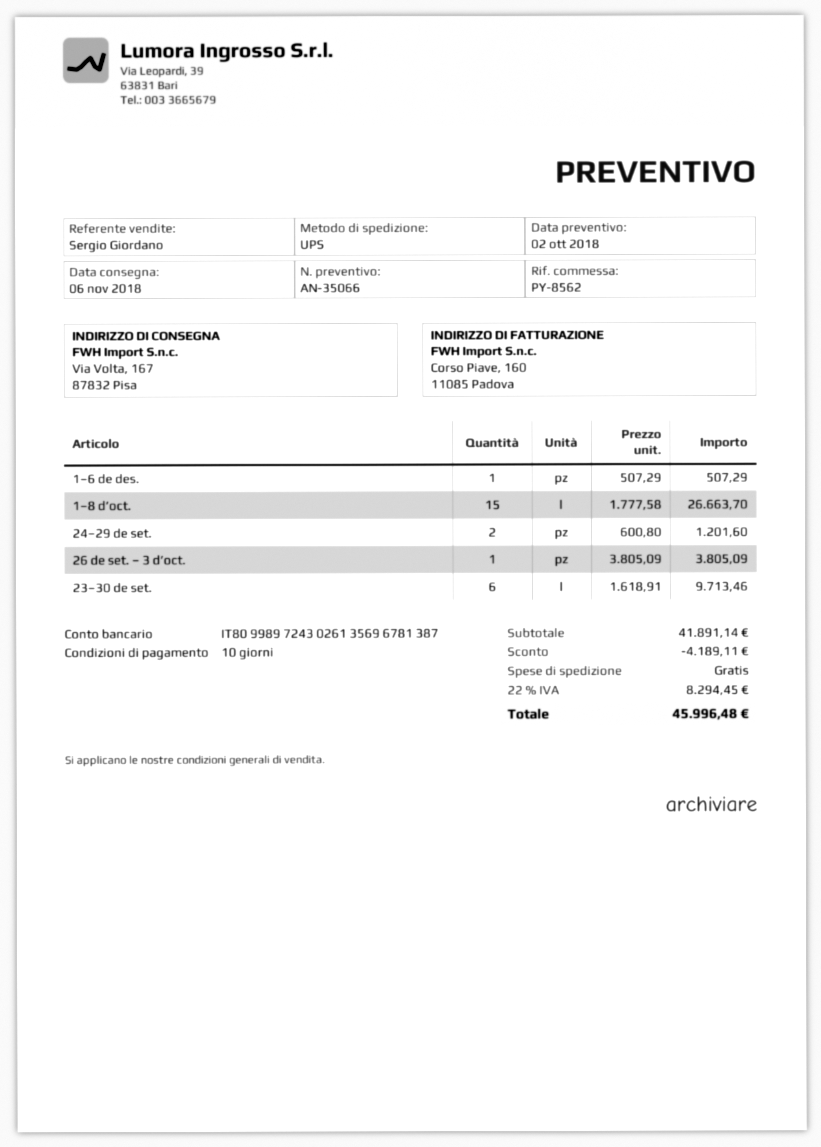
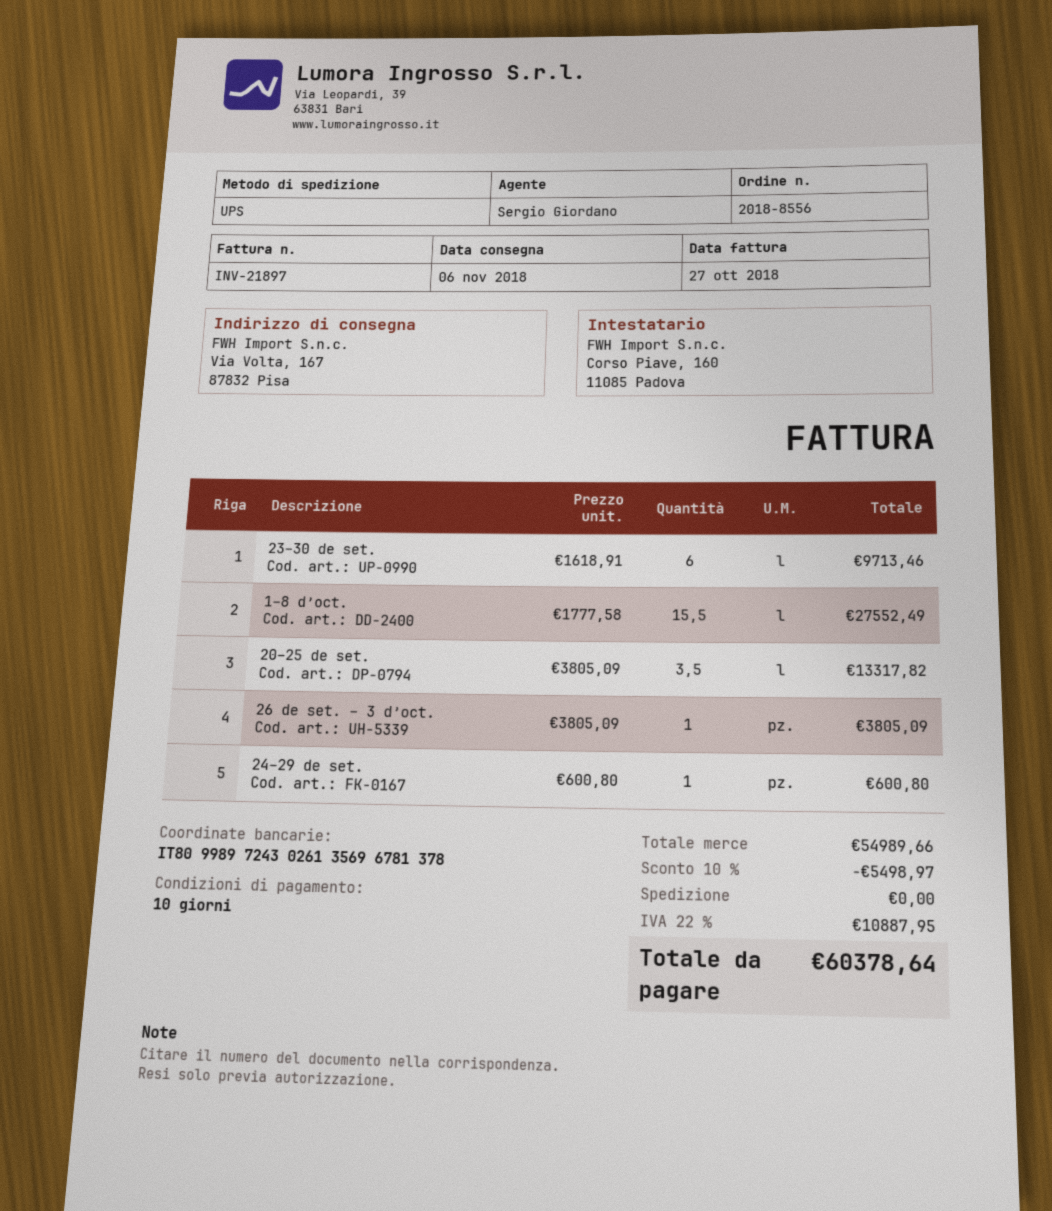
bank account: IT8099897243026135696781387 -> IT8099897243026135696781378
1–6 de des.: 1 x 507.29 = 507.29 -> none
1–8 d’oct.: 15 x 1777.58 = 26663.70 -> 15.5 x 1777.58 = 27552.49
24–29 de set.: 2 x 600.80 = 1201.60 -> 1 x 600.80 = 600.80
20–25 de set.: none -> 3.5 x 3805.09 = 13317.82
subtotal: 41891.14 -> 54989.66
discount: 4189.11 -> 5498.97
tax: 22% = 8294.45 -> 22% = 10887.95
total: 45996.48 -> 60378.64

